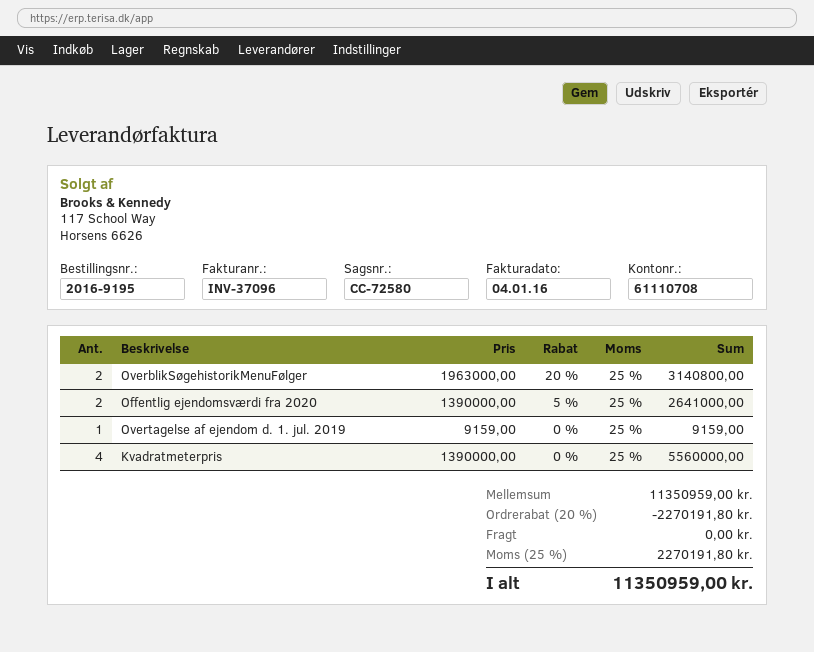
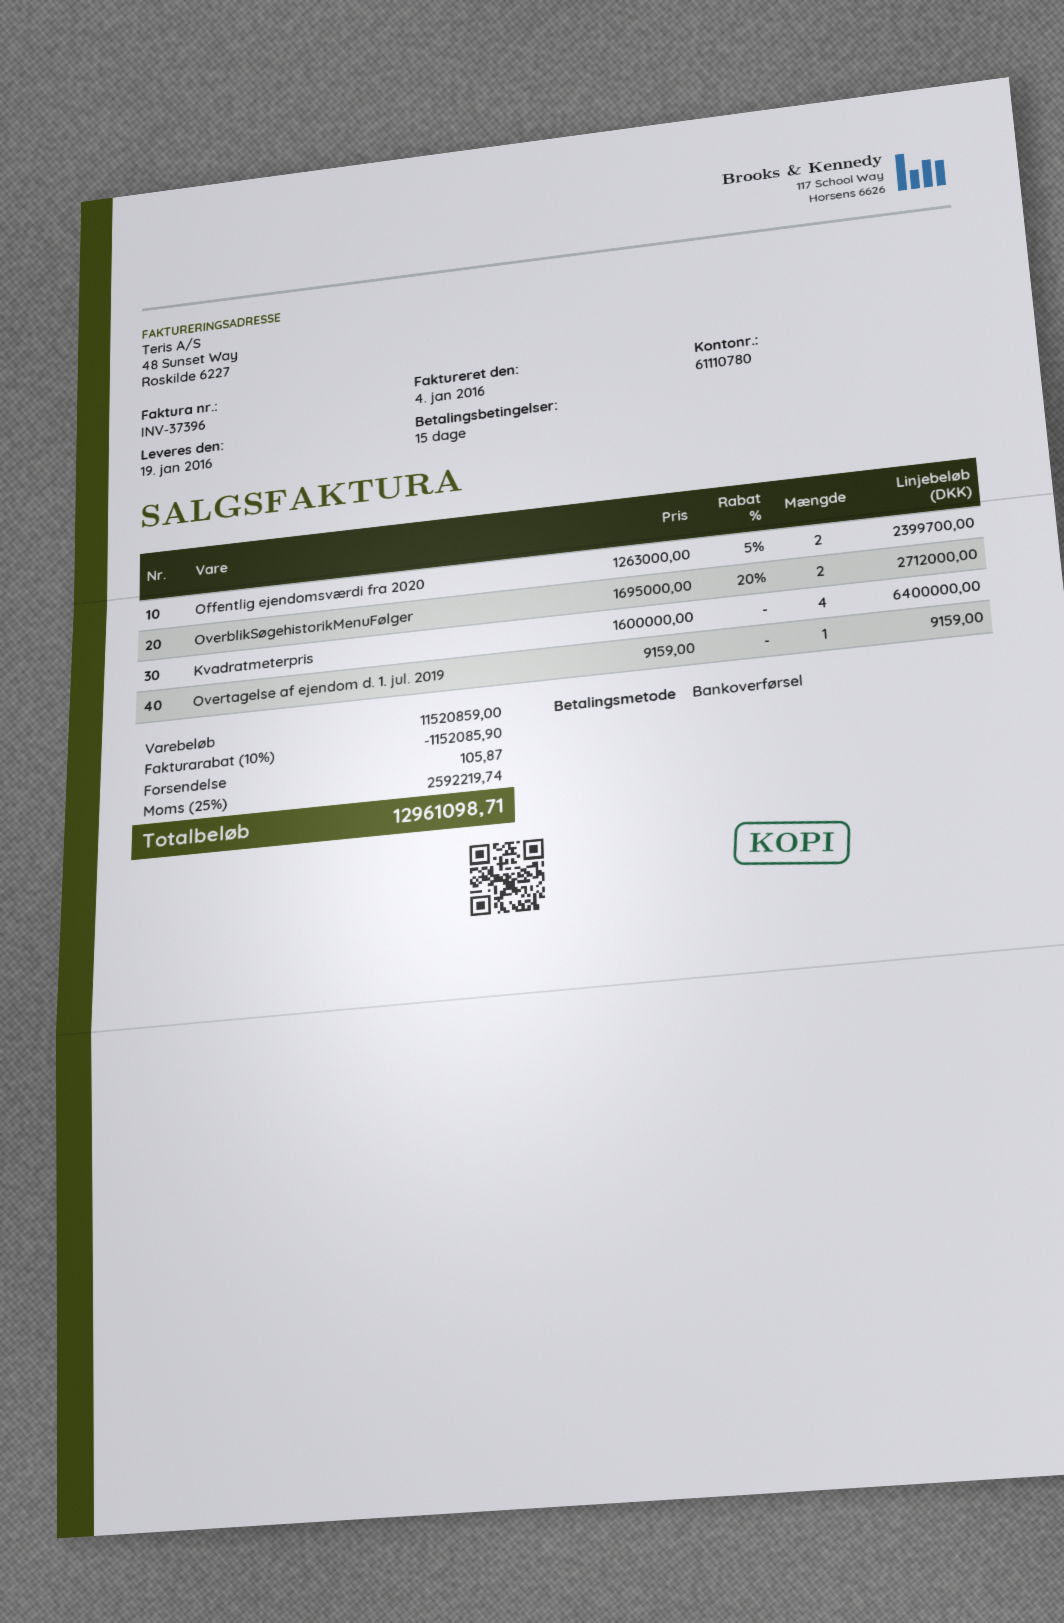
invoice number: INV-37096 -> INV-37396
bank account: 61110708 -> 61110780
OverblikSøgehistorikMenuFølger: 2 x 1963000.00 - 20% = 3140800.00 -> 2 x 1695000.00 - 20% = 2712000.00
Offentlig ejendomsværdi fra 2020: 2 x 1390000.00 - 5% = 2641000.00 -> 2 x 1263000.00 - 5% = 2399700.00
Kvadratmeterpris: 4 x 1390000.00 = 5560000.00 -> 4 x 1600000.00 = 6400000.00
subtotal: 11350959.00 -> 11520859.00
discount: 20% = 2270191.80 -> 10% = 1152085.90
shipping: 0.00 -> 105.87
tax: 25% = 2270191.80 -> 25% = 2592219.74
total: 11350959.00 -> 12961098.71

